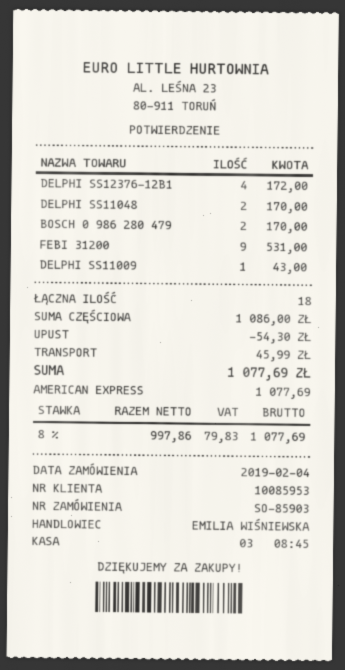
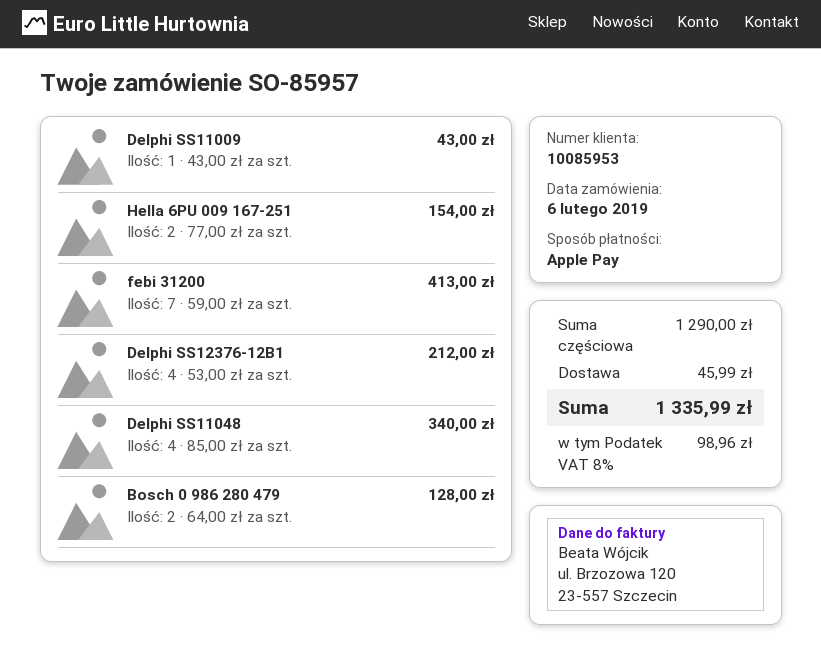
order number: SO-85903 -> SO-85957
order date: 2019-02-04 -> 2019-02-06
payment method: American Express -> Apple Pay
DELPHI SS12376-12B1: 4 for 172.00 -> 4 for 212.00
DELPHI SS11048: 2 for 170.00 -> 4 for 340.00
BOSCH 0 986 280 479: 2 for 170.00 -> 2 for 128.00
FEBI 31200: 9 for 531.00 -> 7 for 413.00
Hella 6PU 009 167-251: none -> 2 for 154.00
subtotal: 1086.00 -> 1290.00
discount: 54.30 -> none
tax: 8% = 79.83 -> 8% = 98.96
total: 1077.69 -> 1335.99

